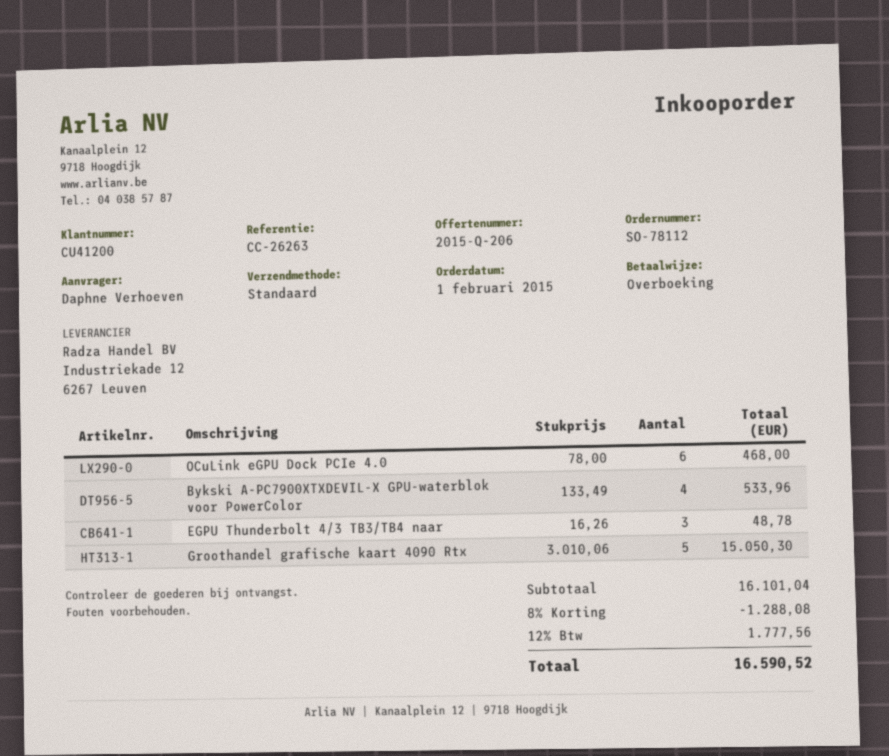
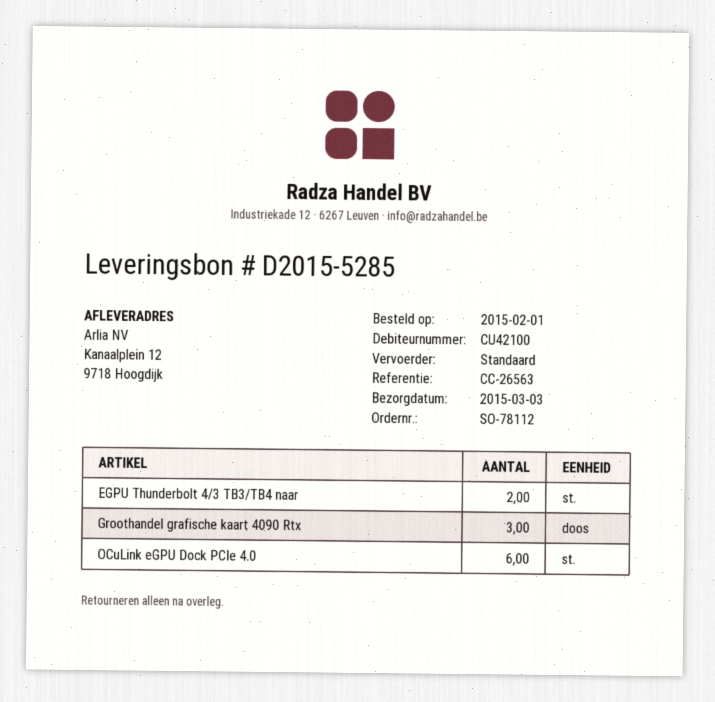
customer number: CU41200 -> CU42100
reference: CC-26263 -> CC-26563
Bykski A-PC7900XTXDEVIL-X GPU-waterblok voor PowerColor: 4 -> none
EGPU Thunderbolt 4/3 TB3/TB4 naar: 3 -> 2
Groothandel grafische kaart 4090 Rtx: 5 -> 3

